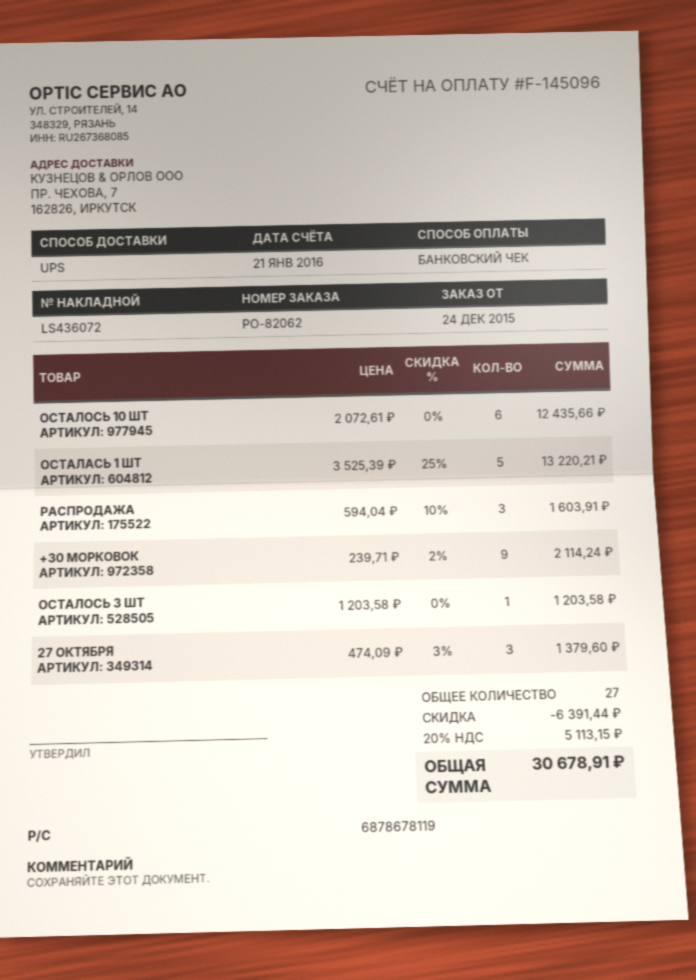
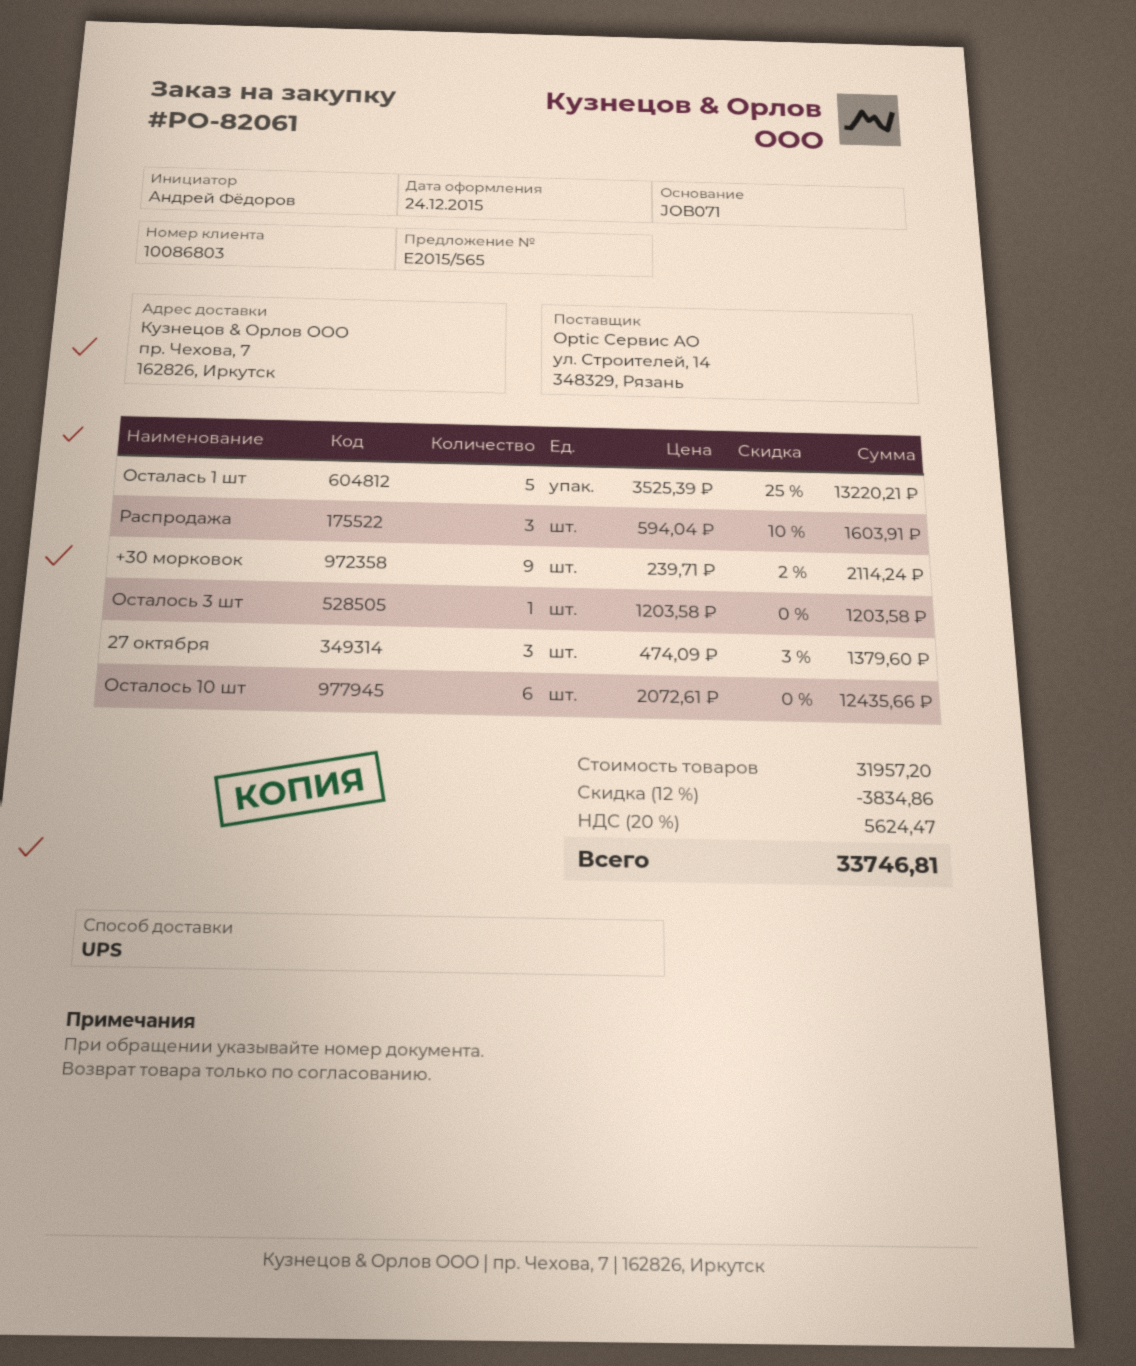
order number: PO-82062 -> PO-82061
discount: 6391.44 -> 3834.86
tax: 20% = 5113.15 -> 20% = 5624.47
total: 30678.91 -> 33746.81

